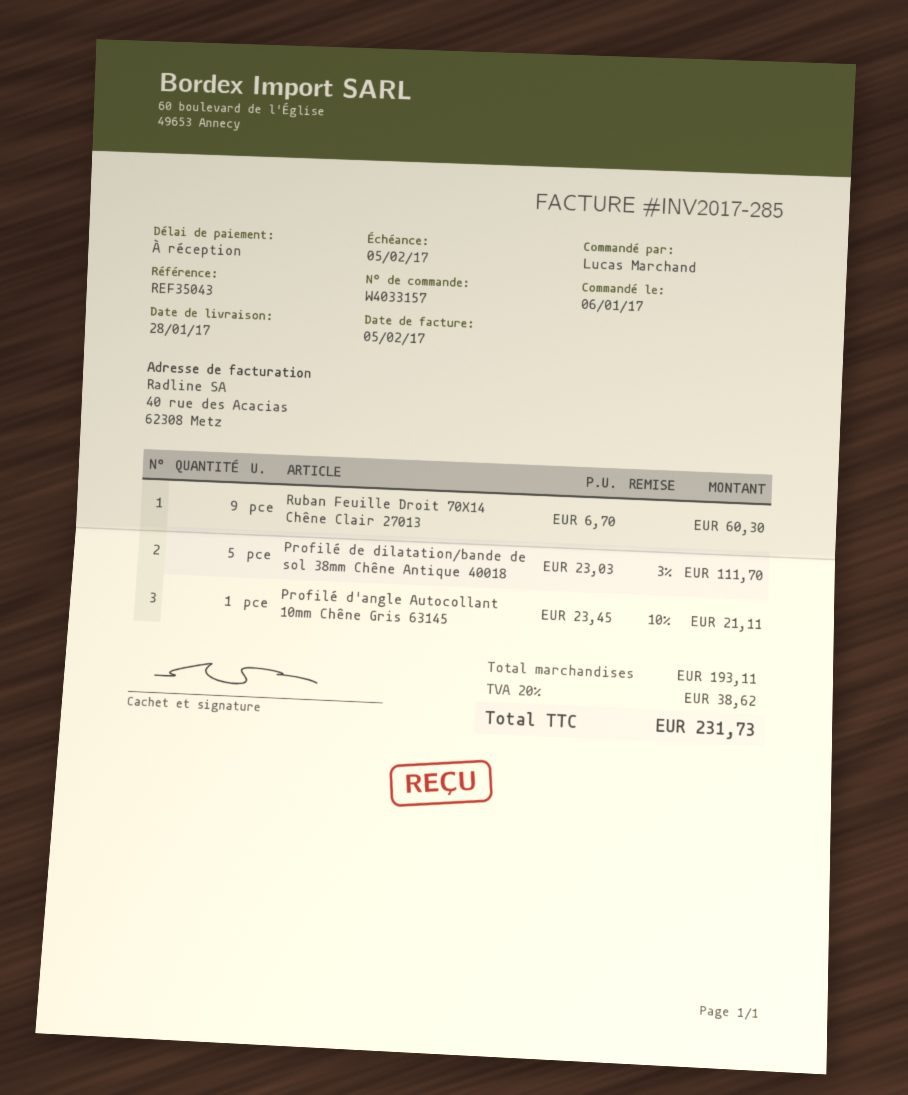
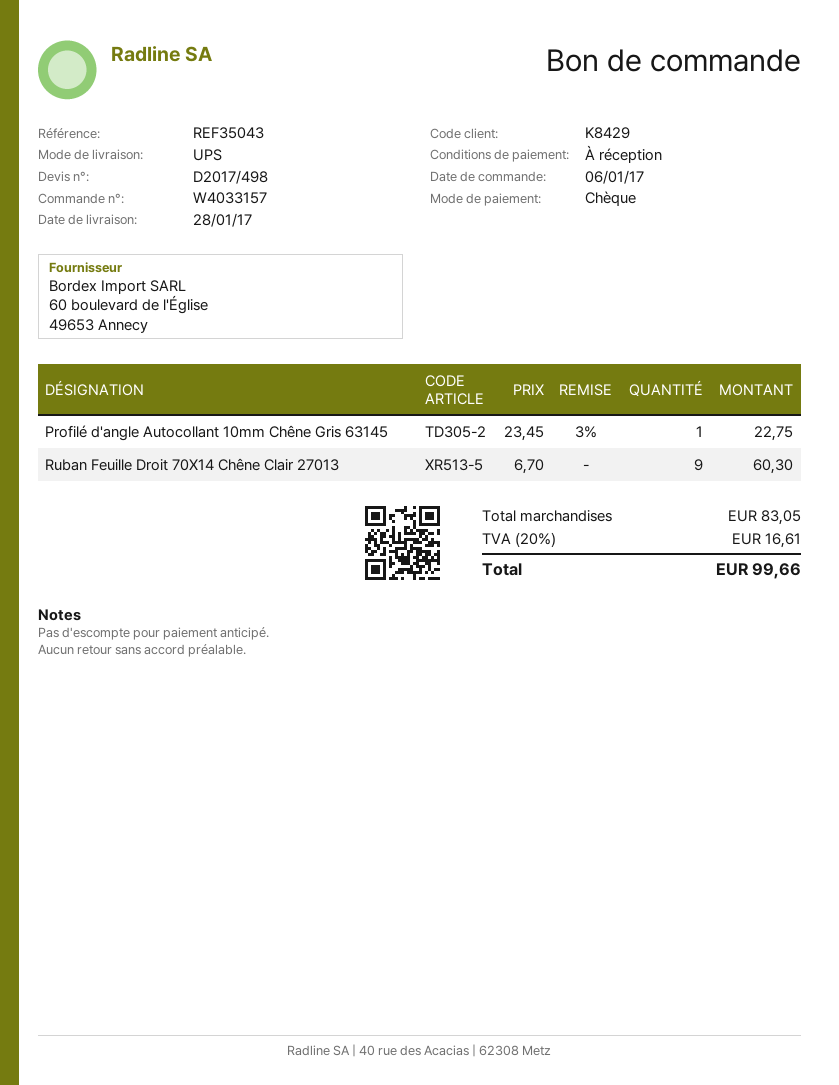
Profilé de dilatation/bande de sol 38mm Chêne Antique 40018: 5 x 23.03 - 3% = 111.70 -> none
Profilé d'angle Autocollant 10mm Chêne Gris 63145: 1 x 23.45 - 10% = 21.11 -> 1 x 23.45 - 3% = 22.75
subtotal: 193.11 -> 83.05
tax: 20% = 38.62 -> 20% = 16.61
total: 231.73 -> 99.66

